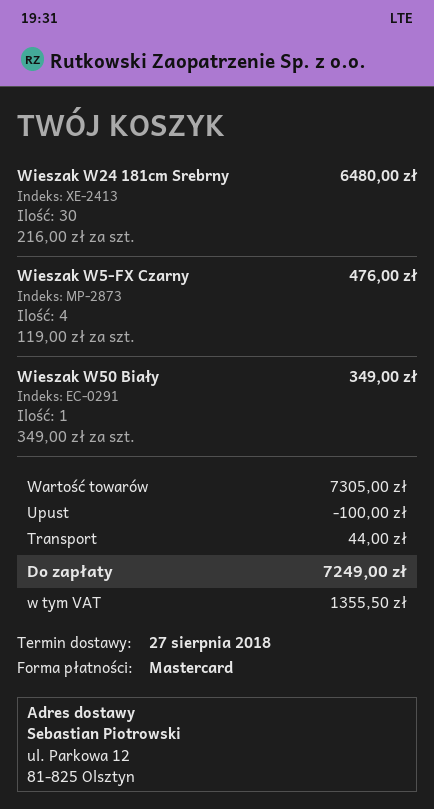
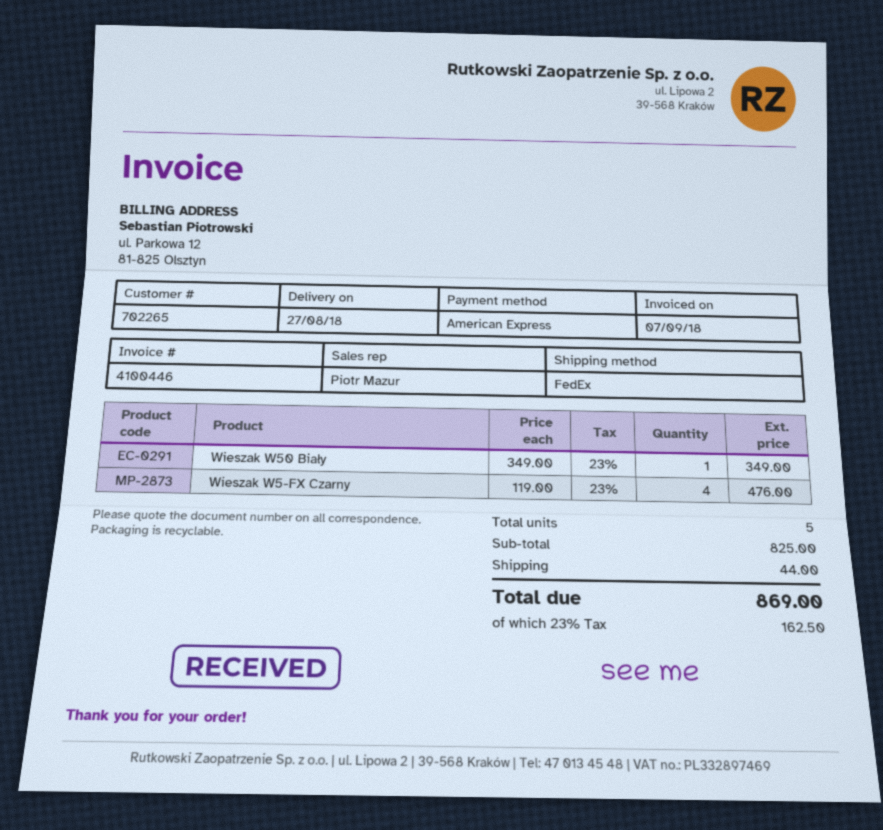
payment method: Mastercard -> American Express
Wieszak W24 181cm Srebrny: 30 x 216.00 = 6480.00 -> none
subtotal: 7305.00 -> 825.00
discount: 100.00 -> none
tax: 1355.50 -> 162.50
total: 7249.00 -> 869.00

